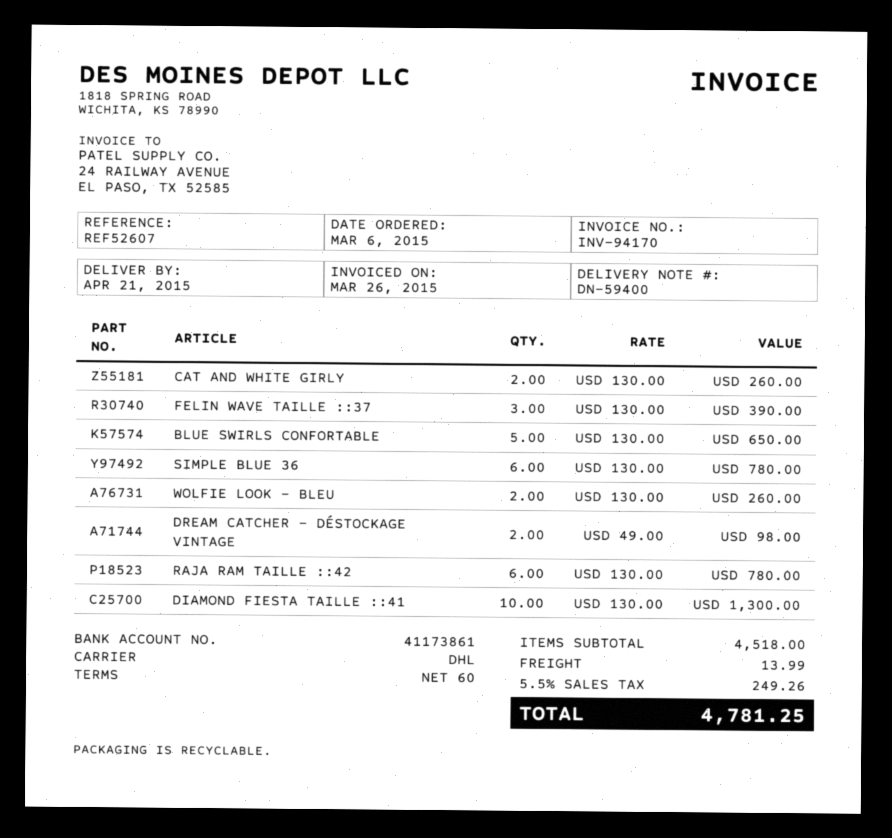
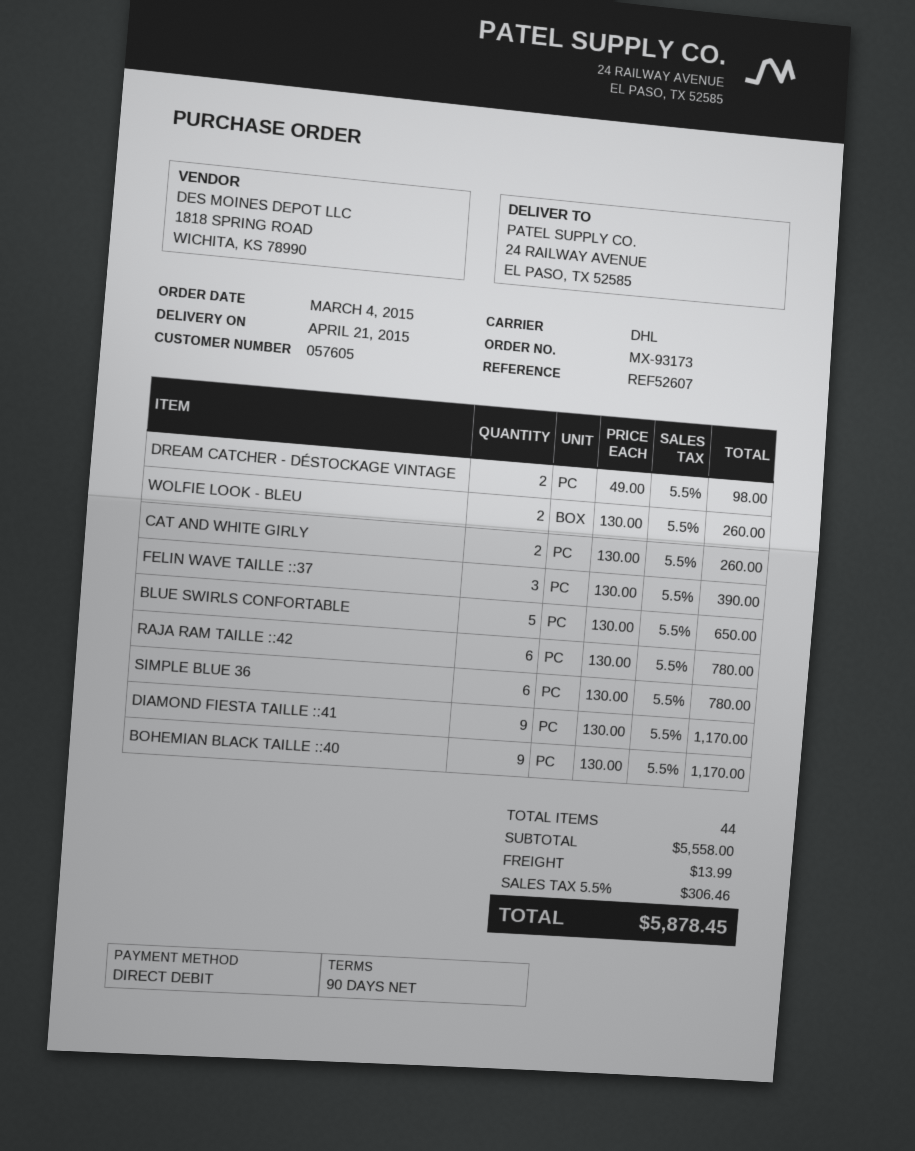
order date: 2015-03-06 -> 2015-03-04
payment terms: 60 days -> 90 days
DIAMOND FIESTA TAILLE ::41: 10 x 130.00 = 1300.00 -> 9 x 130.00 = 1170.00
BOHEMIAN BLACK TAILLE ::40: none -> 9 x 130.00 = 1170.00
subtotal: 4518.00 -> 5558.00
tax: 5.5% = 249.26 -> 5.5% = 306.46
total: 4781.25 -> 5878.45

